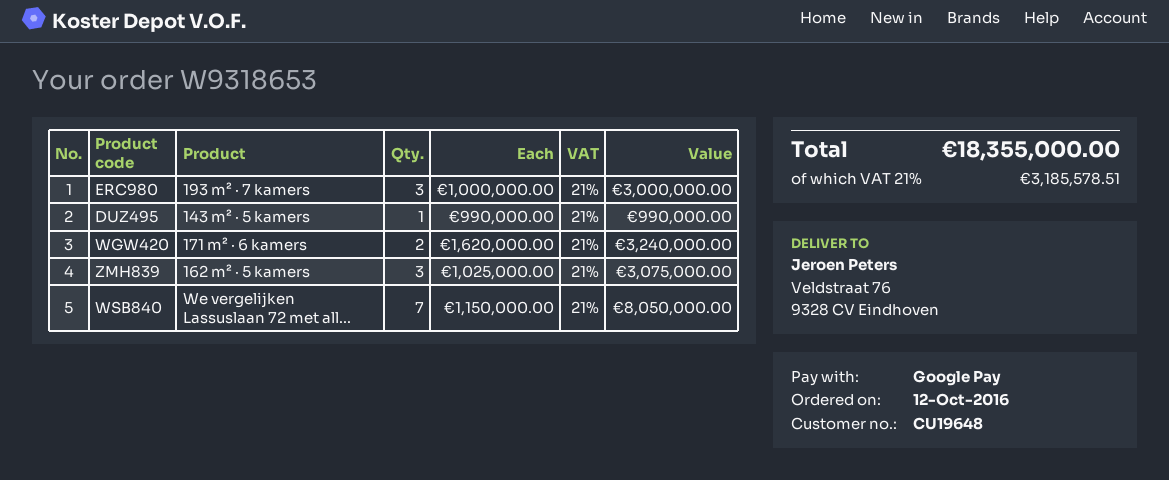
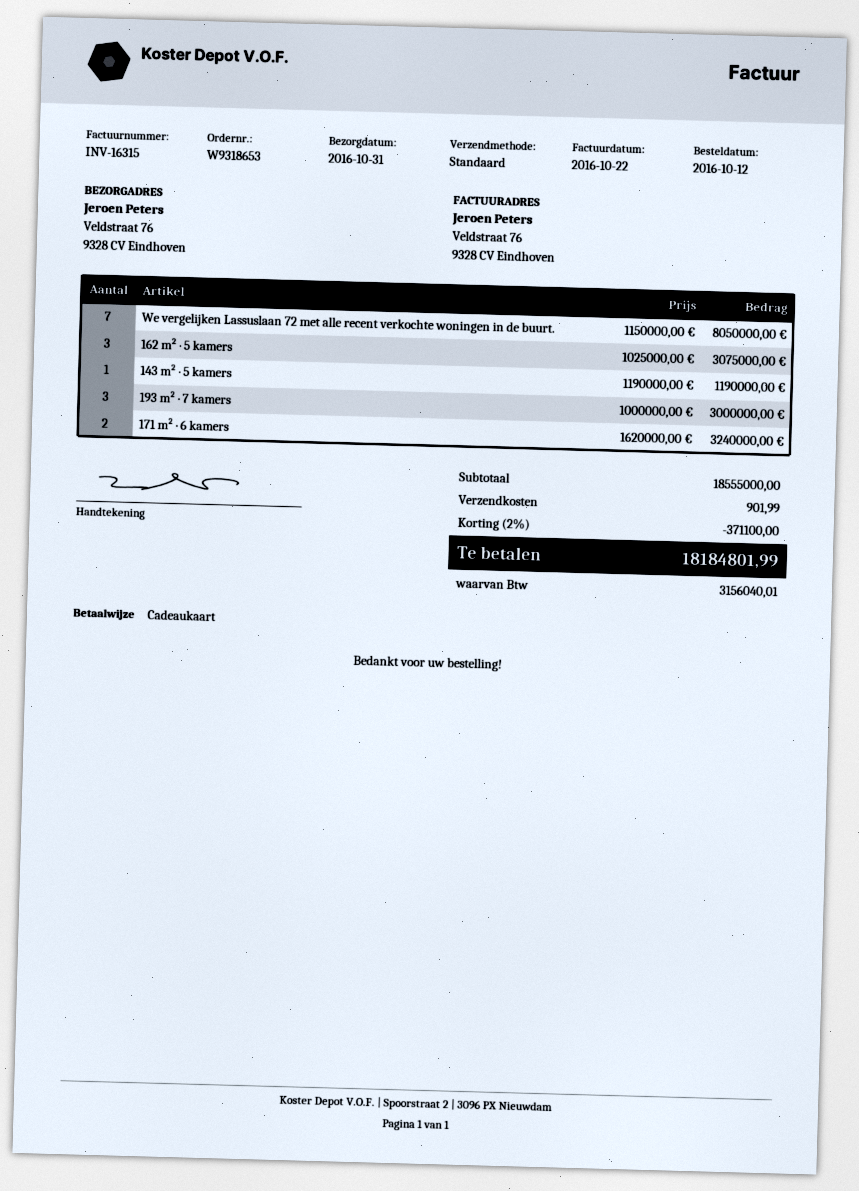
payment method: Google Pay -> gift card
143 m² · 5 kamers: 1 x 990000.00 = 990000.00 -> 1 x 1190000.00 = 1190000.00
discount: none -> 2% = 371100.00
shipping: none -> 901.99
tax: 3185578.51 -> 3156040.01
total: 18355000.00 -> 18184801.99

